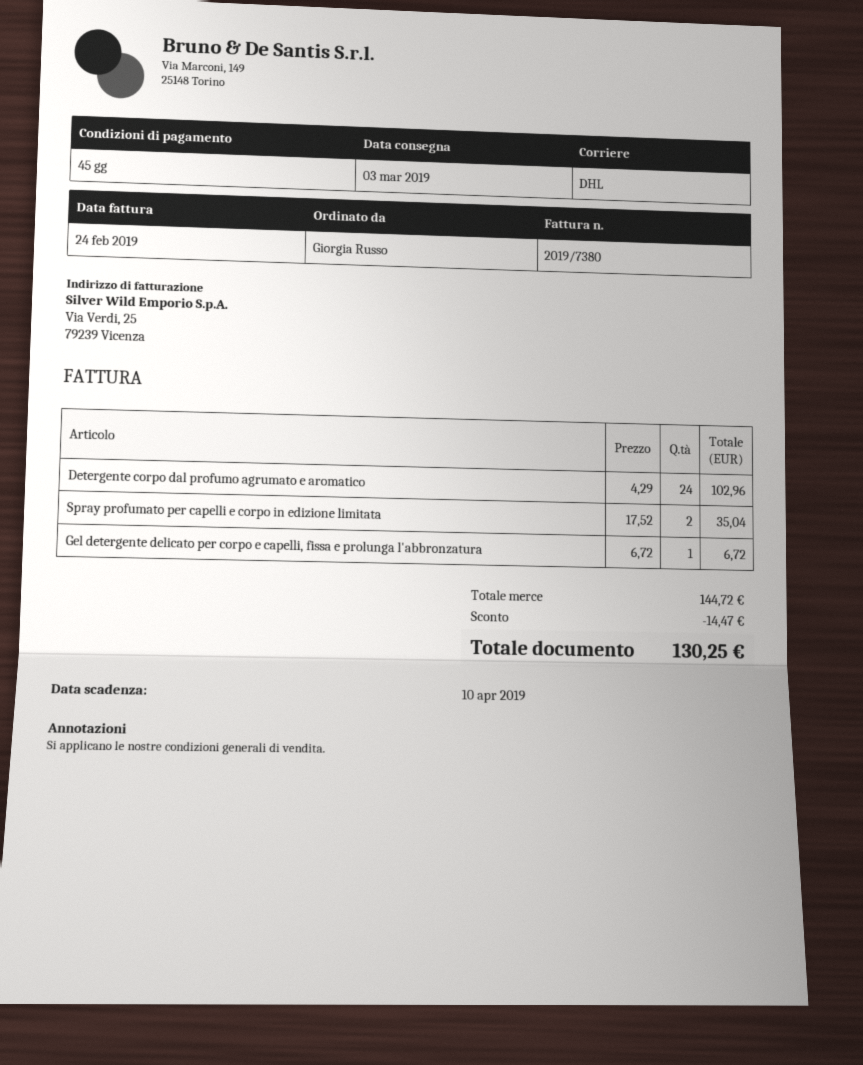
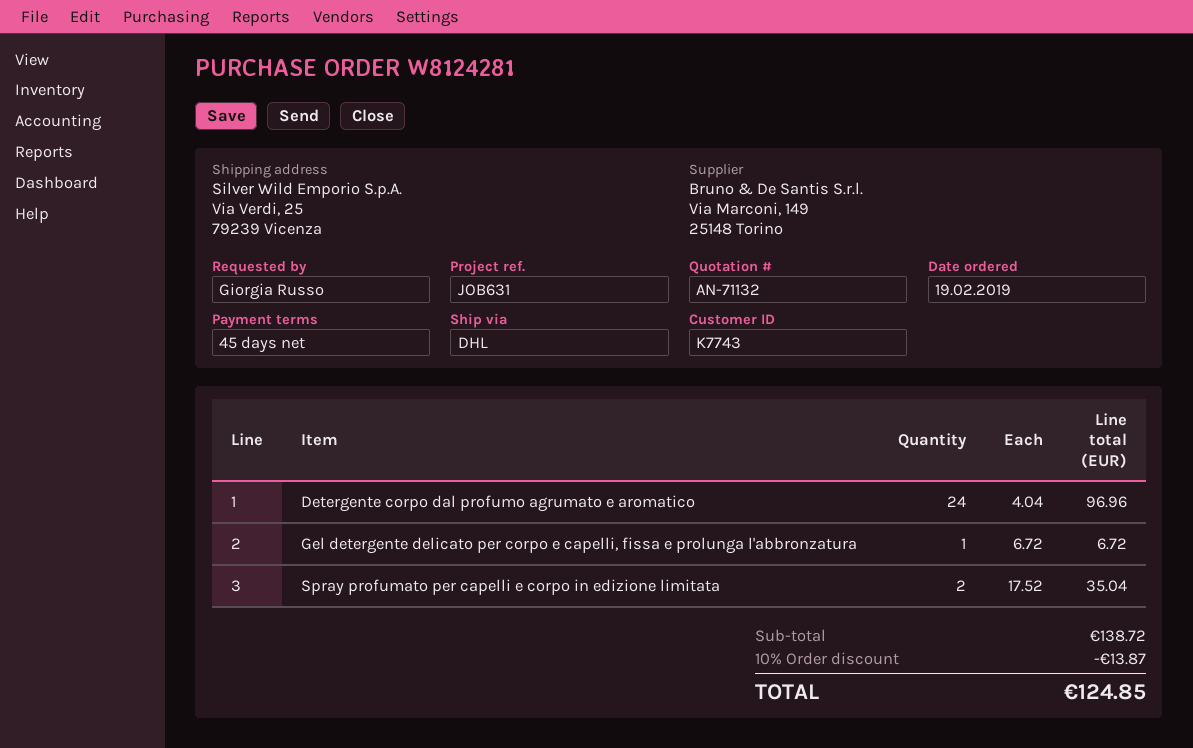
Detergente corpo dal profumo agrumato e aromatico: 24 x 4.29 = 102.96 -> 24 x 4.04 = 96.96
subtotal: 144.72 -> 138.72
discount: 14.47 -> 13.87
total: 130.25 -> 124.85

